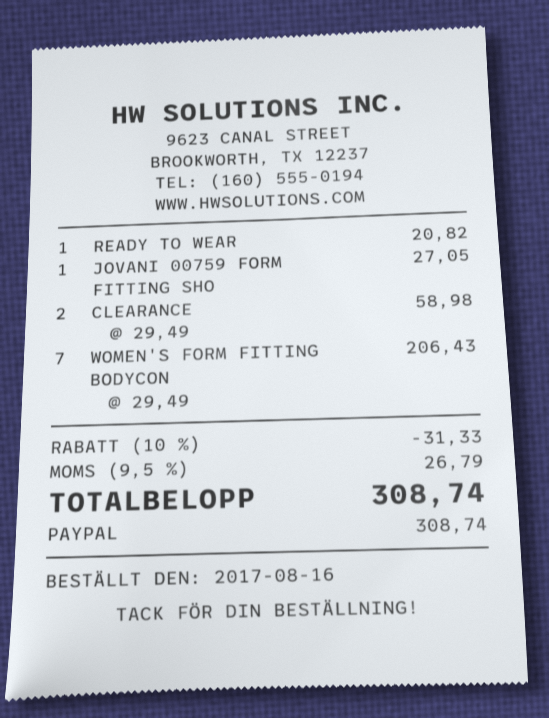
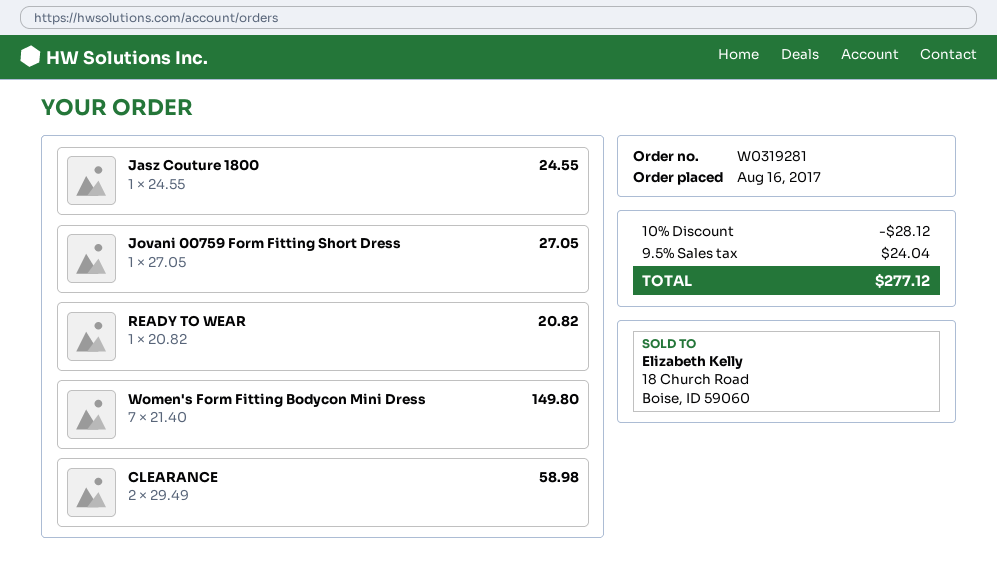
WOMEN'S FORM FITTING BODYCON: 7 x 29.49 = 206.43 -> 7 x 21.40 = 149.80
Jasz Couture 1800: none -> 1 x 24.55 = 24.55
discount: 10% = 31.33 -> 10% = 28.12
tax: 9.5% = 26.79 -> 9.5% = 24.04
total: 308.74 -> 277.12

